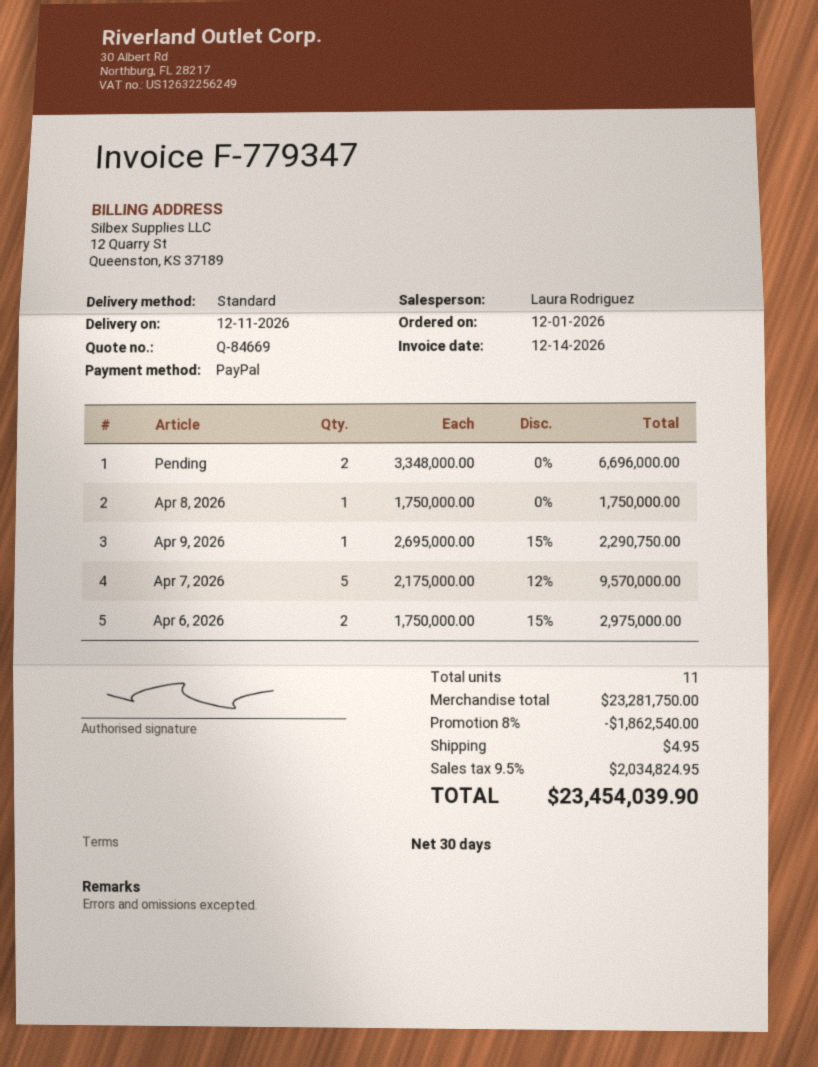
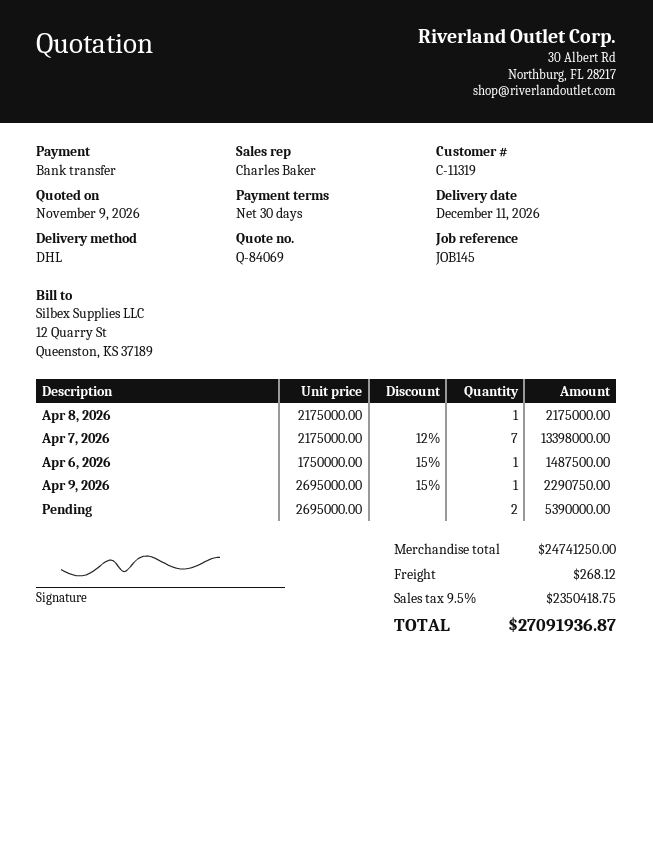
quote number: Q-84669 -> Q-84069
sales rep: Laura Rodriguez -> Charles Baker
payment method: PayPal -> bank transfer
shipping method: standard -> DHL
Pending: 2 x 3348000.00 = 6696000.00 -> 2 x 2695000.00 = 5390000.00
Apr 8, 2026: 1 x 1750000.00 = 1750000.00 -> 1 x 2175000.00 = 2175000.00
Apr 7, 2026: 5 x 2175000.00 - 12% = 9570000.00 -> 7 x 2175000.00 - 12% = 13398000.00
Apr 6, 2026: 2 x 1750000.00 - 15% = 2975000.00 -> 1 x 1750000.00 - 15% = 1487500.00
subtotal: 23281750.00 -> 24741250.00
discount: 8% = 1862540.00 -> none
shipping: 4.95 -> 268.12
tax: 9.5% = 2034824.95 -> 9.5% = 2350418.75
total: 23454039.90 -> 27091936.87

